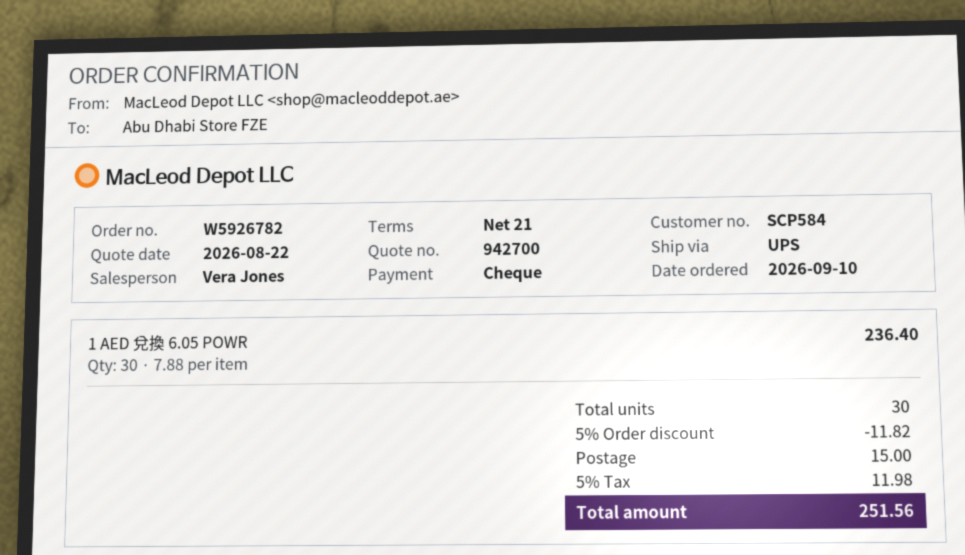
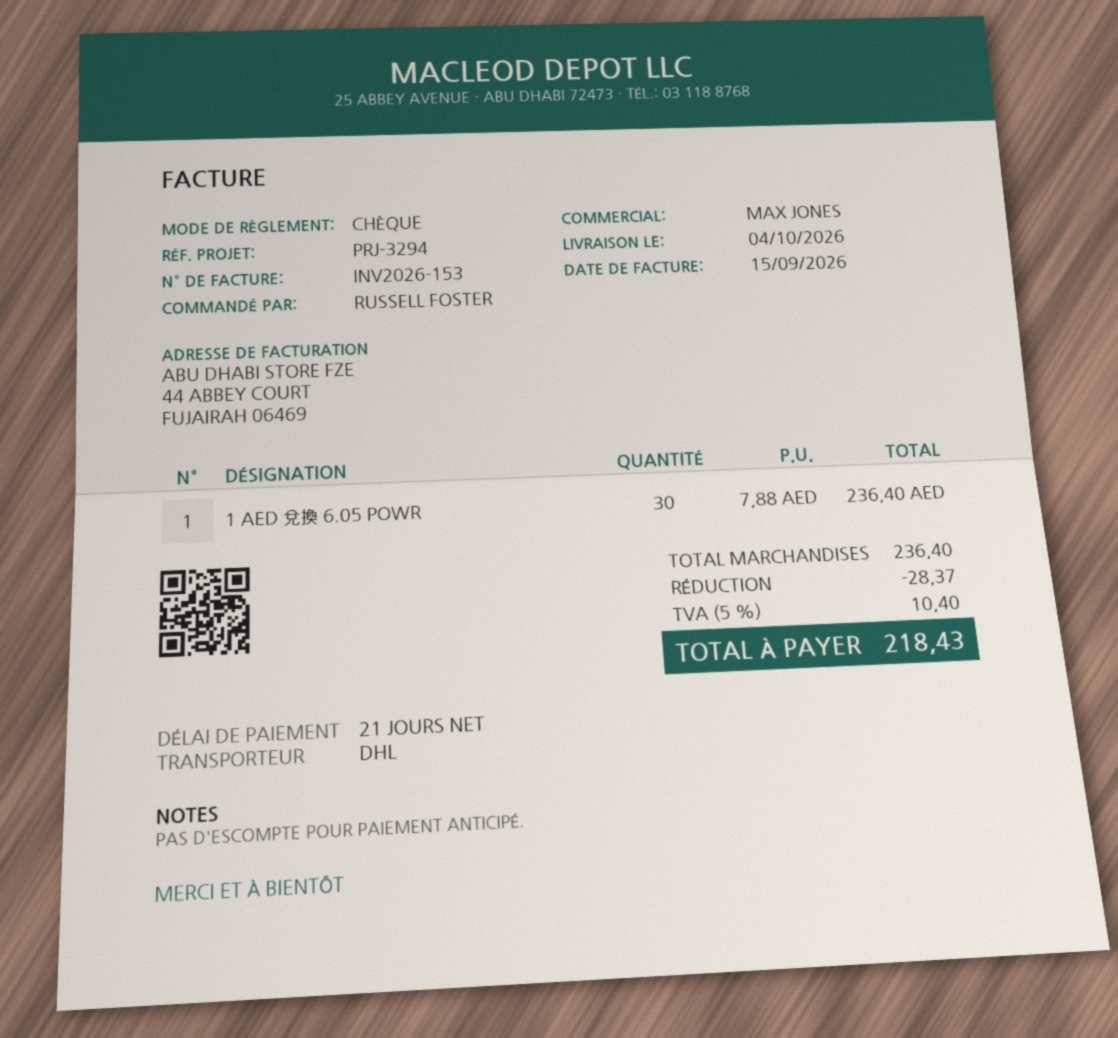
sales rep: Vera Jones -> MAX JONES
shipping method: UPS -> DHL
discount: 11.82 -> 28.37
shipping: 15.00 -> none
tax: 5% = 11.98 -> 5% = 10.40
total: 251.56 -> 218.43

